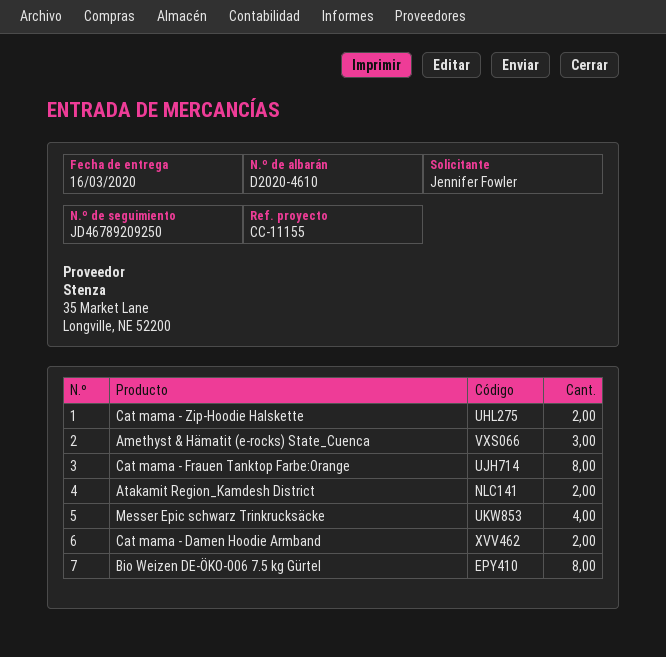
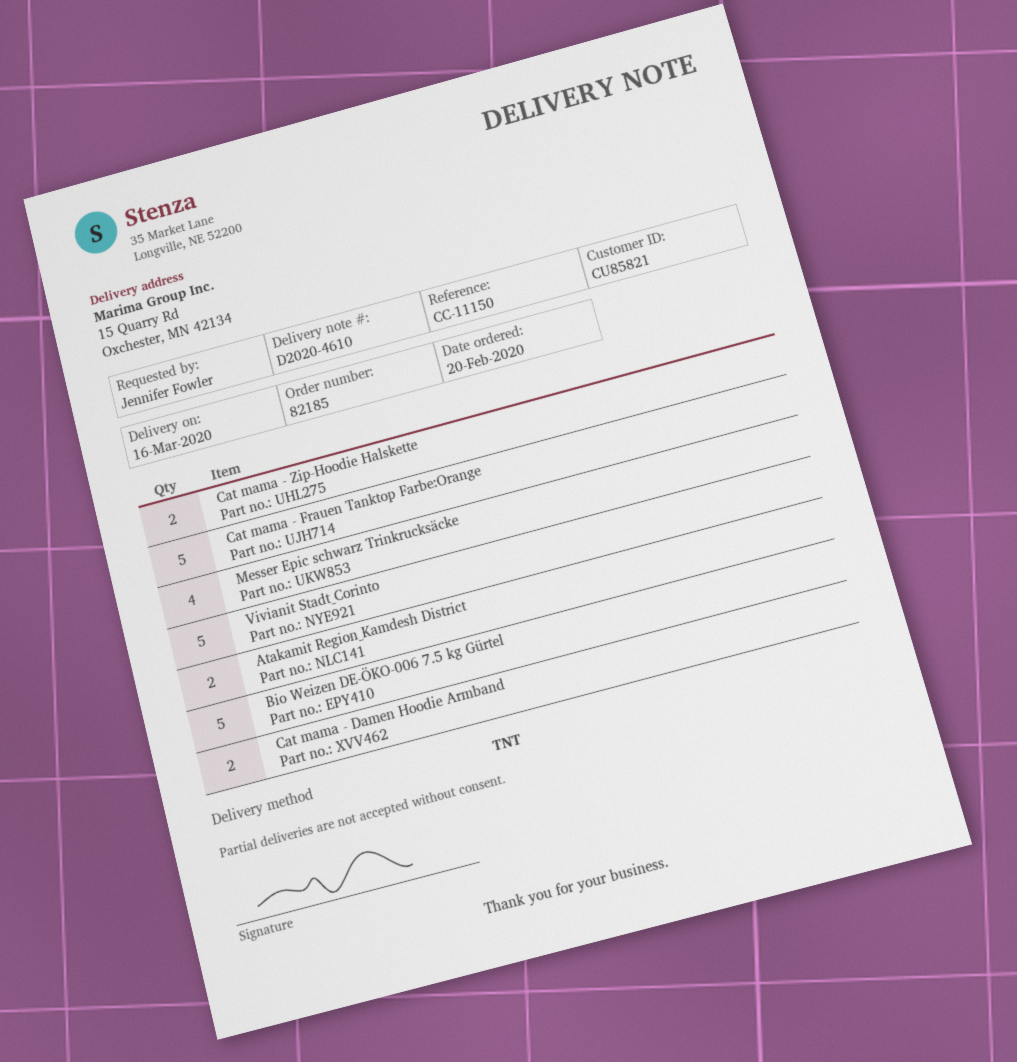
reference: CC-11155 -> CC-11150
Amethyst & Hämatit (e-rocks) State_Cuenca: 3 -> none
Cat mama - Frauen Tanktop Farbe:Orange: 8 -> 5
Bio Weizen DE-ÖKO-006 7.5 kg Gürtel: 8 -> 5
Vivianit Stadt_Corinto: none -> 5

